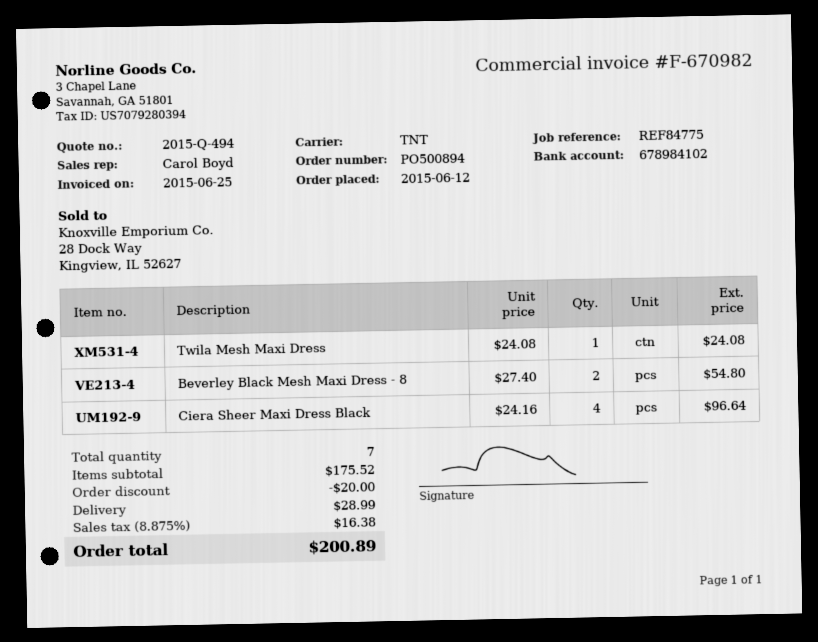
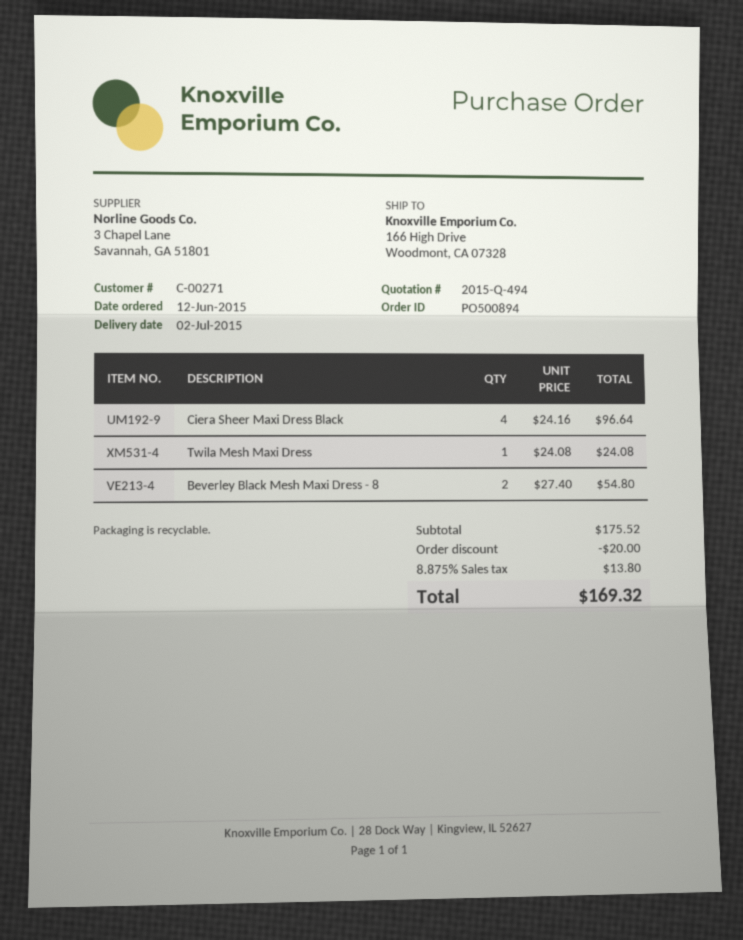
shipping: 28.99 -> none
tax: 8.875% = 16.38 -> 8.875% = 13.80
total: 200.89 -> 169.32

